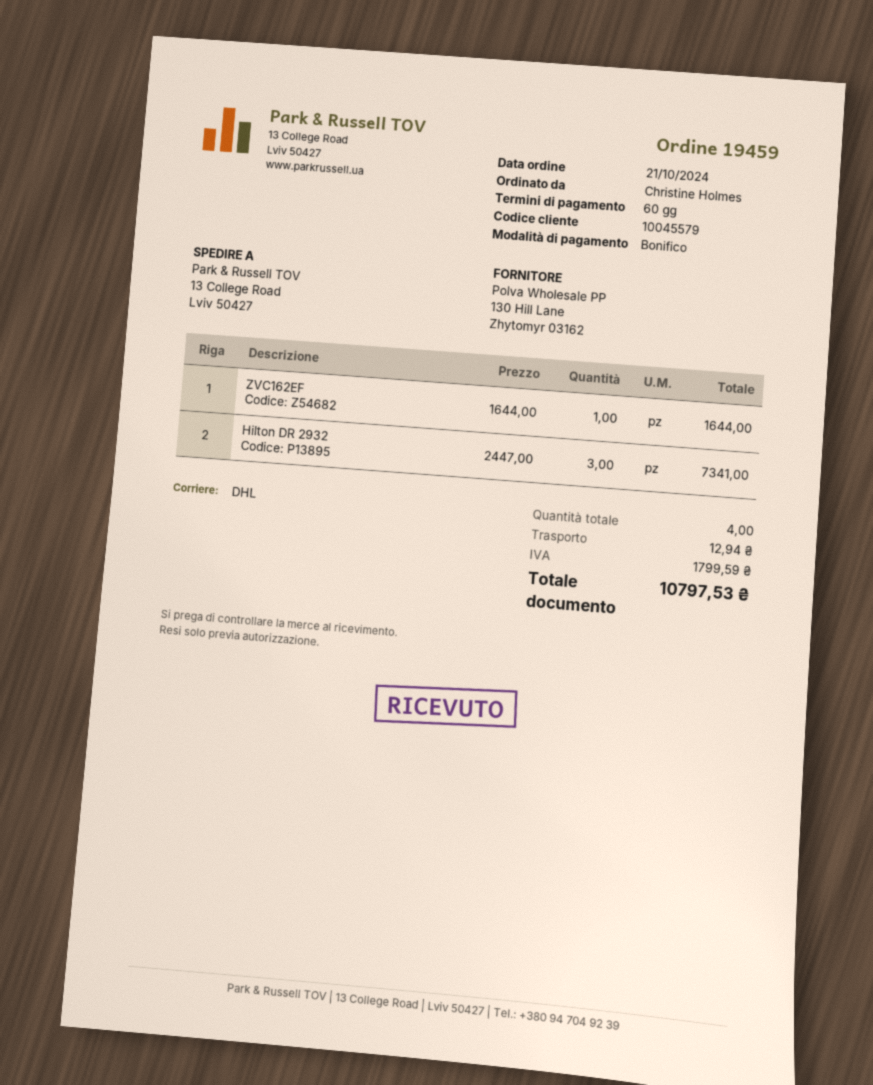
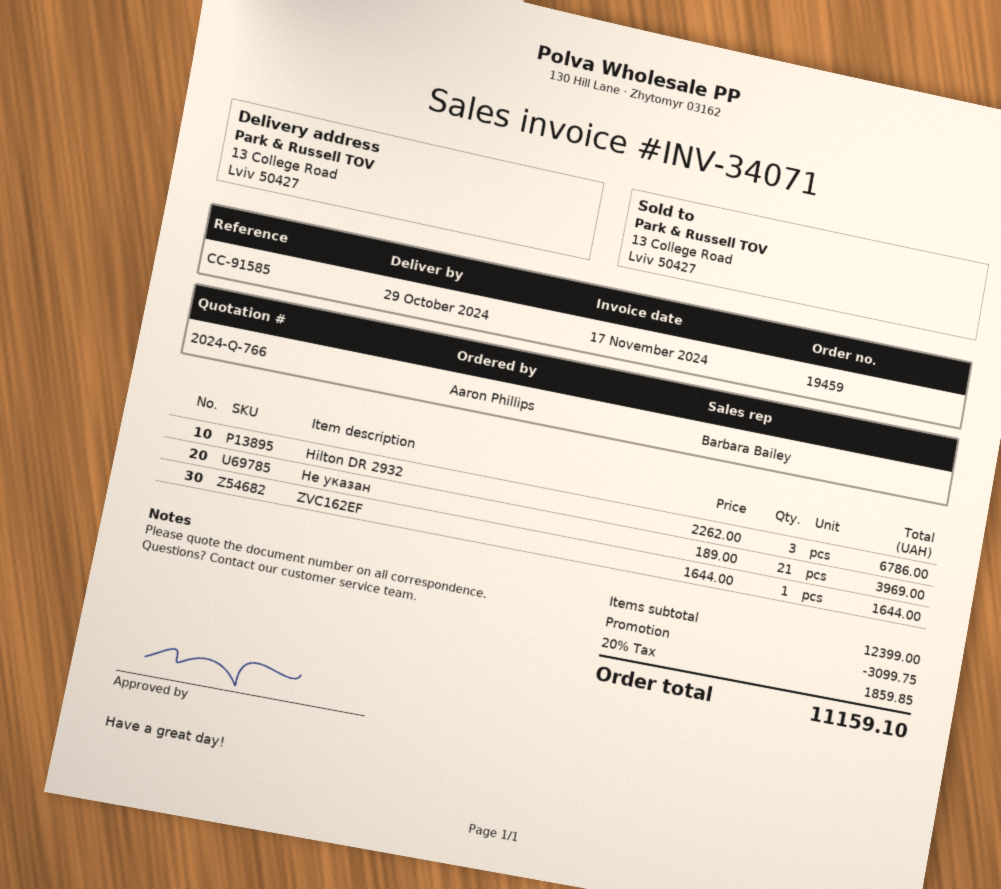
ordered by: Christine Holmes -> Aaron Phillips
Hilton DR 2932: 3 x 2447.00 = 7341.00 -> 3 x 2262.00 = 6786.00
Не указан: none -> 21 x 189.00 = 3969.00
discount: none -> 3099.75
shipping: 12.94 -> none
tax: 1799.59 -> 1859.85
total: 10797.53 -> 11159.10

